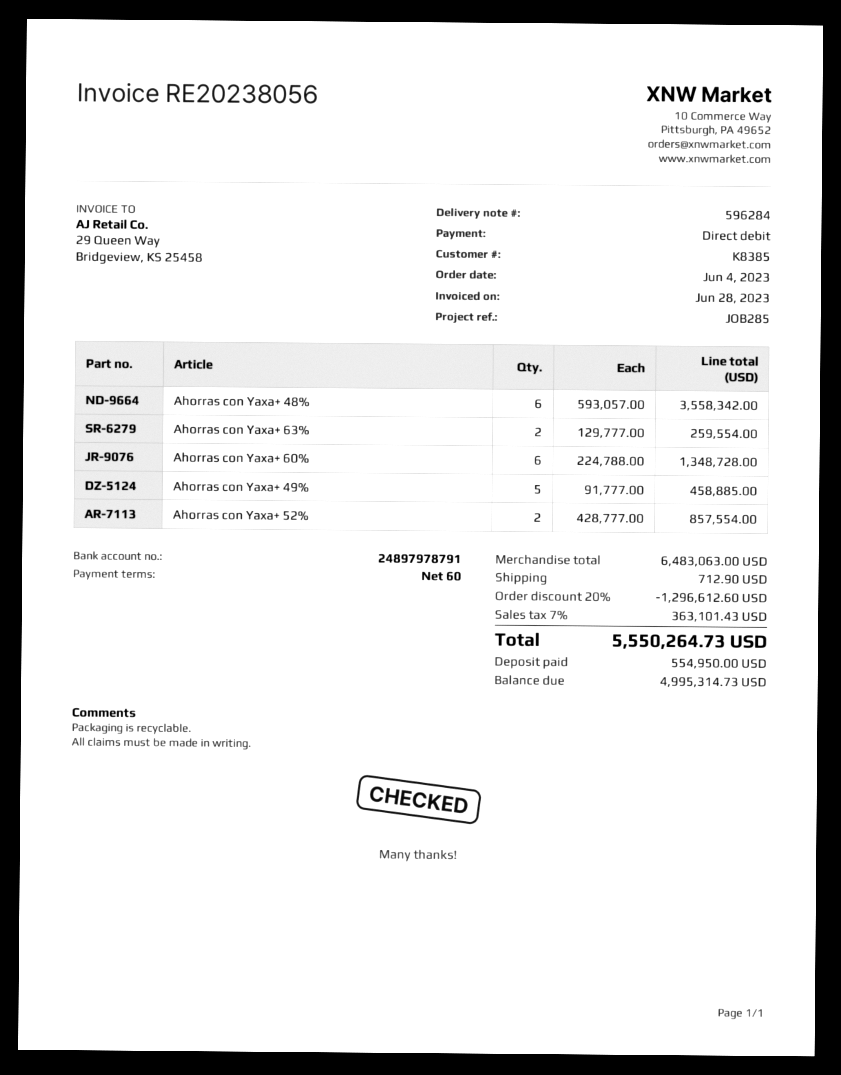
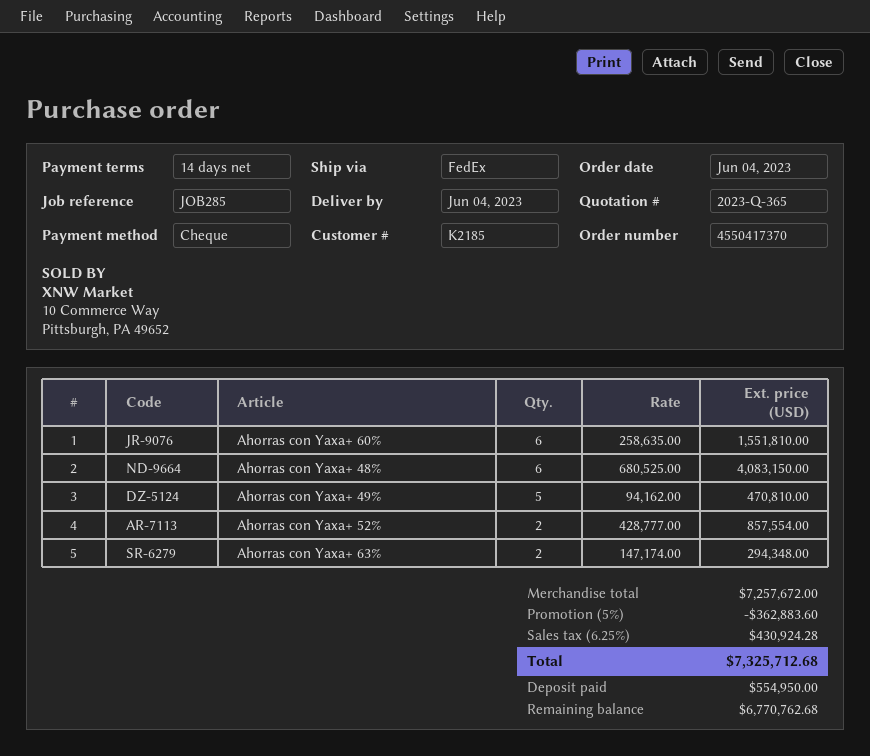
payment terms: 60 days -> 14 days
customer number: K8385 -> K2185
payment method: direct debit -> cheque
Ahorras con Yaxa+ 48%: 6 x 593057.00 = 3558342.00 -> 6 x 680525.00 = 4083150.00
Ahorras con Yaxa+ 63%: 2 x 129777.00 = 259554.00 -> 2 x 147174.00 = 294348.00
Ahorras con Yaxa+ 60%: 6 x 224788.00 = 1348728.00 -> 6 x 258635.00 = 1551810.00
Ahorras con Yaxa+ 49%: 5 x 91777.00 = 458885.00 -> 5 x 94162.00 = 470810.00
subtotal: 6483063.00 -> 7257672.00
discount: 20% = 1296612.60 -> 5% = 362883.60
shipping: 712.90 -> none
tax: 7% = 363101.43 -> 6.25% = 430924.28
total: 5550264.73 -> 7325712.68
balance: 4995314.73 -> 6770762.68

